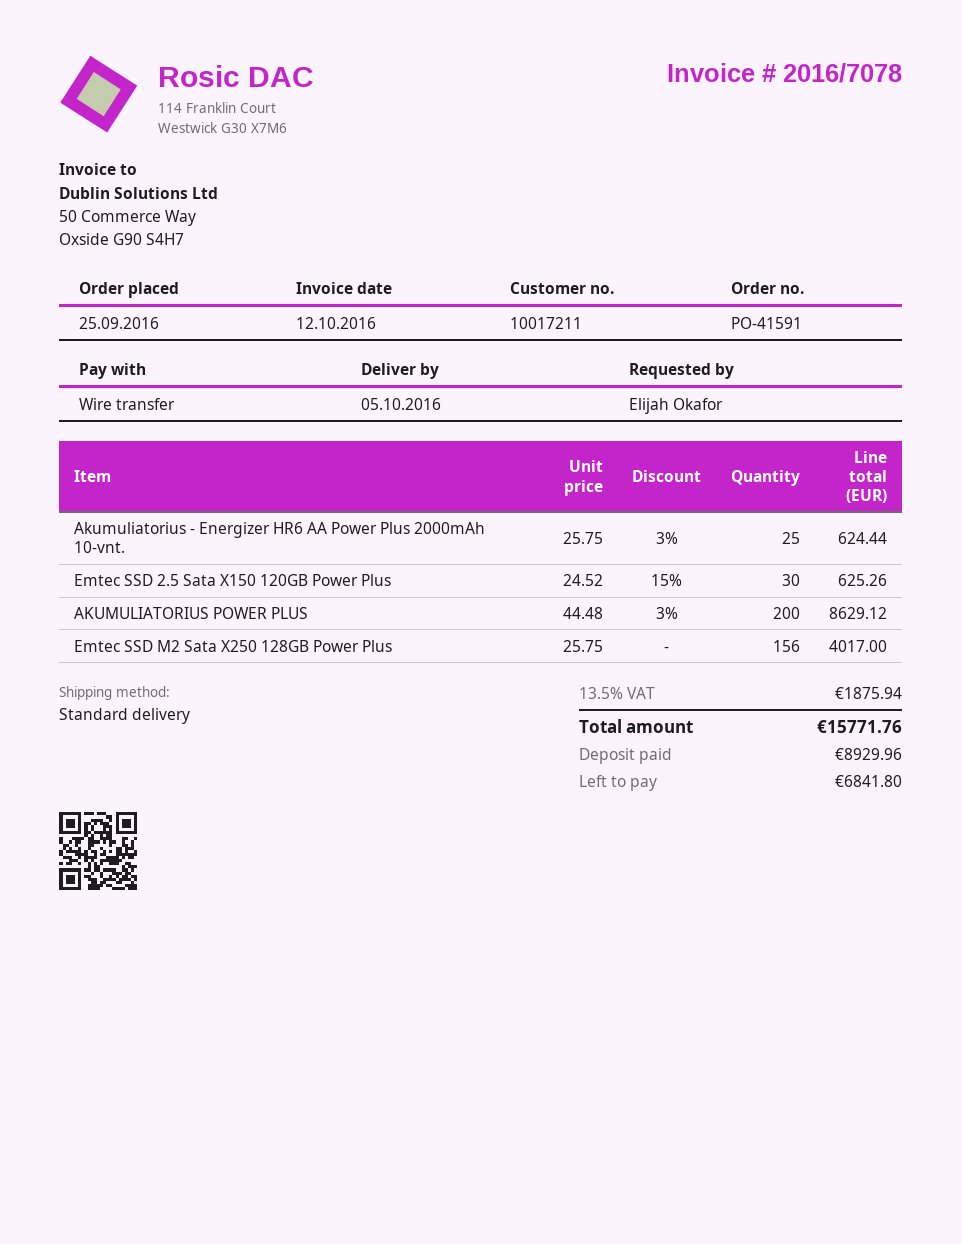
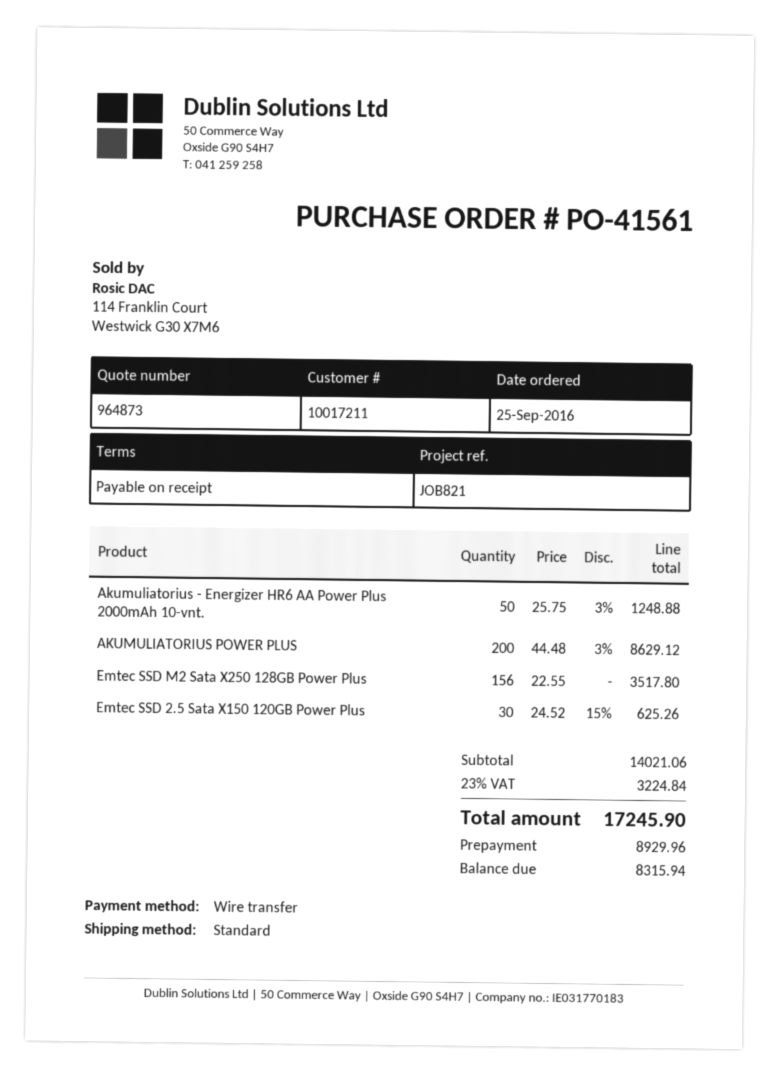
order number: PO-41591 -> PO-41561
Akumuliatorius - Energizer HR6 AA Power Plus 2000mAh 10-vnt.: 25 x 25.75 - 3% = 624.44 -> 50 x 25.75 - 3% = 1248.88
Emtec SSD M2 Sata X250 128GB Power Plus: 156 x 25.75 = 4017.00 -> 156 x 22.55 = 3517.80
tax: 13.5% = 1875.94 -> 23% = 3224.84
total: 15771.76 -> 17245.90
balance: 6841.80 -> 8315.94

